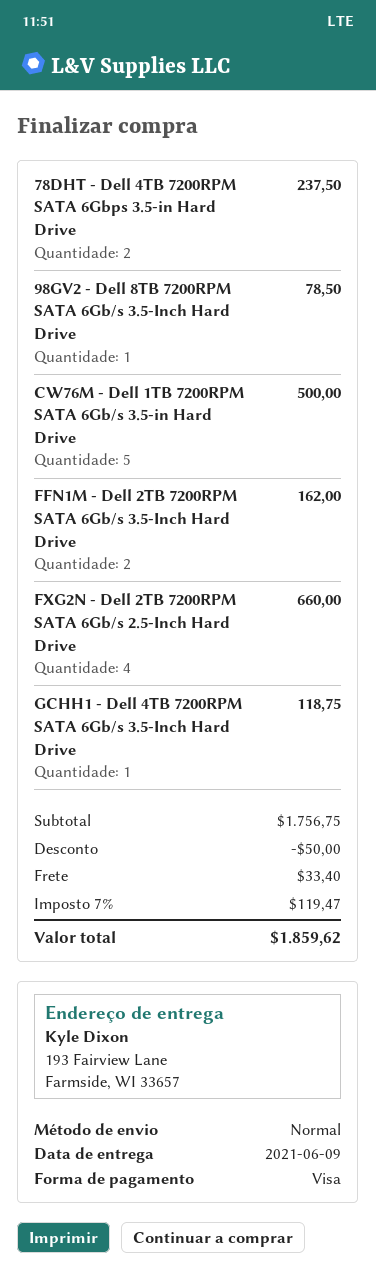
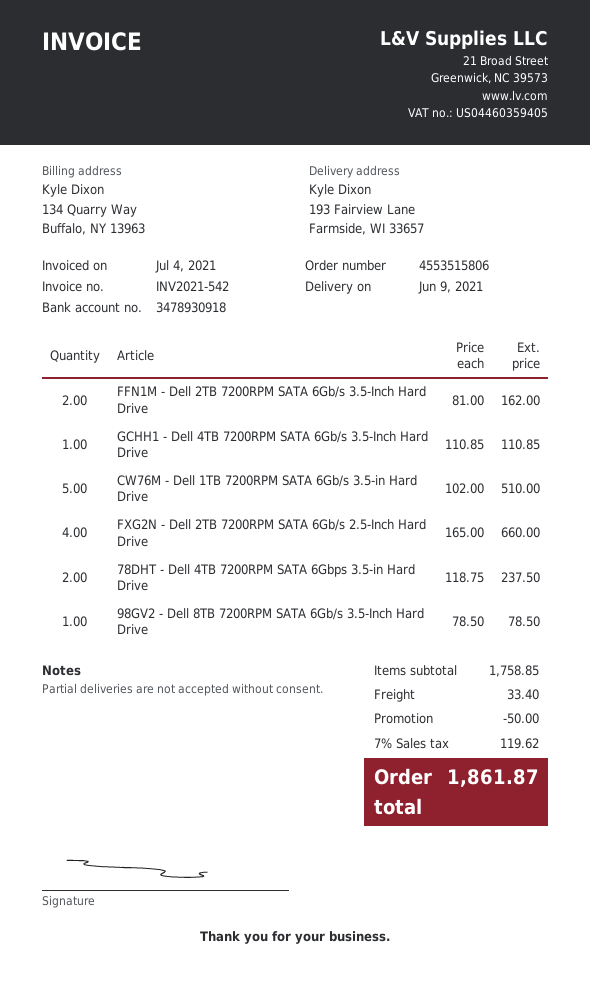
CW76M - Dell 1TB 7200RPM SATA 6Gb/s 3.5-in Hard Drive: 5 for 500.00 -> 5 for 510.00
GCHH1 - Dell 4TB 7200RPM SATA 6Gb/s 3.5-Inch Hard Drive: 1 for 118.75 -> 1 for 110.85
subtotal: 1756.75 -> 1758.85
tax: 7% = 119.47 -> 7% = 119.62
total: 1859.62 -> 1861.87

